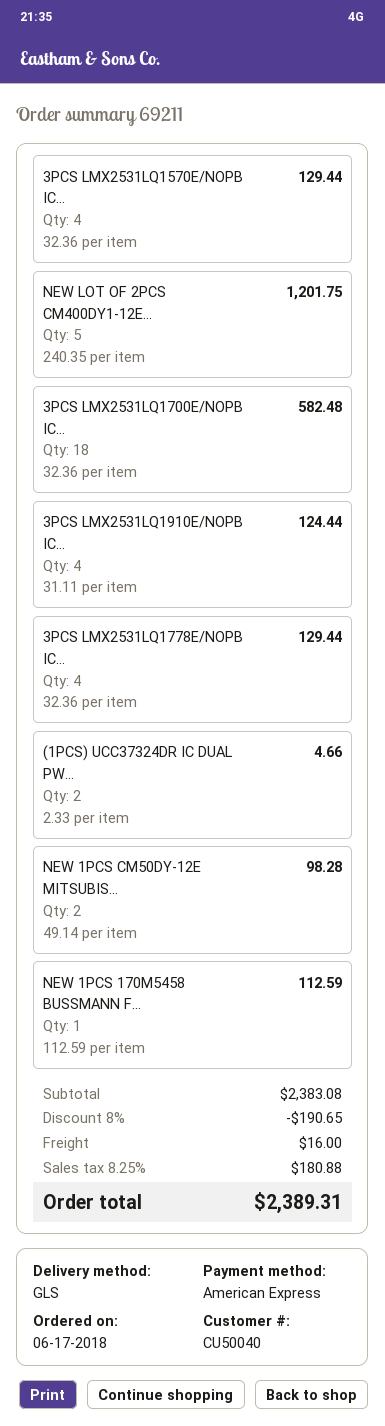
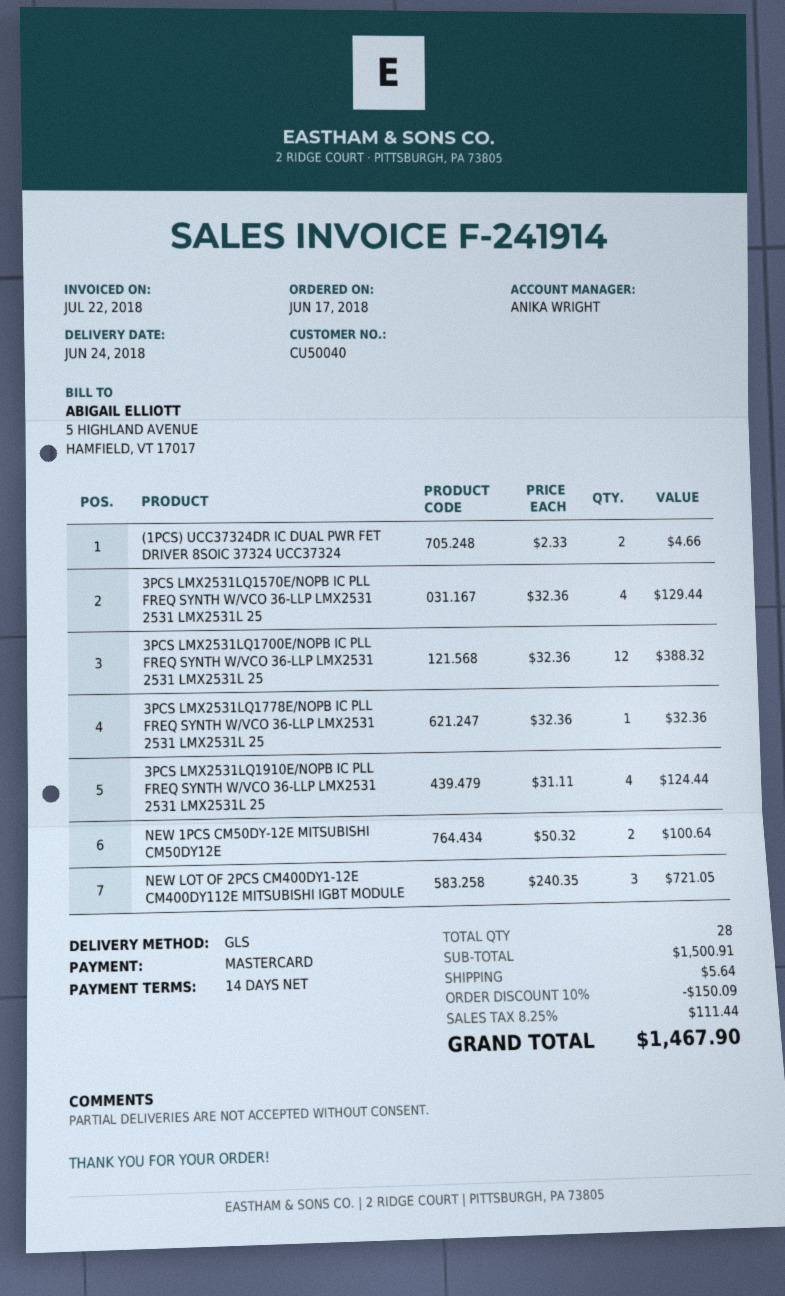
payment method: American Express -> Mastercard
NEW LOT OF 2PCS CM400DY1-12E...: 5 x 240.35 = 1201.75 -> 3 x 240.35 = 721.05
3PCS LMX2531LQ1700E/NOPB IC...: 18 x 32.36 = 582.48 -> 12 x 32.36 = 388.32
3PCS LMX2531LQ1778E/NOPB IC...: 4 x 32.36 = 129.44 -> 1 x 32.36 = 32.36
NEW 1PCS CM50DY-12E MITSUBIS...: 2 x 49.14 = 98.28 -> 2 x 50.32 = 100.64
NEW 1PCS 170M5458 BUSSMANN F...: 1 x 112.59 = 112.59 -> none
subtotal: 2383.08 -> 1500.91
discount: 8% = 190.65 -> 10% = 150.09
shipping: 16.00 -> 5.64
tax: 8.25% = 180.88 -> 8.25% = 111.44
total: 2389.31 -> 1467.90

